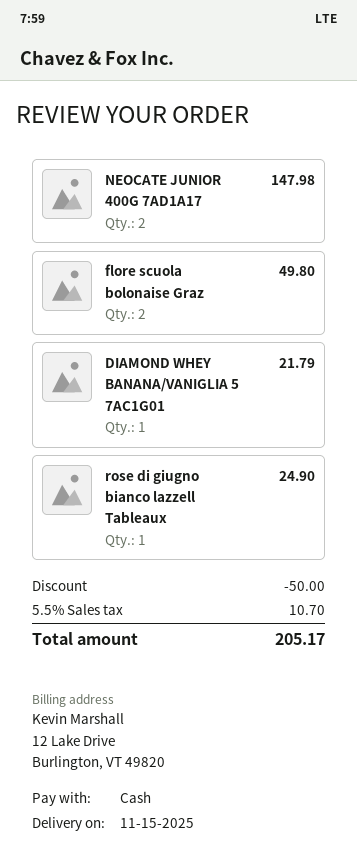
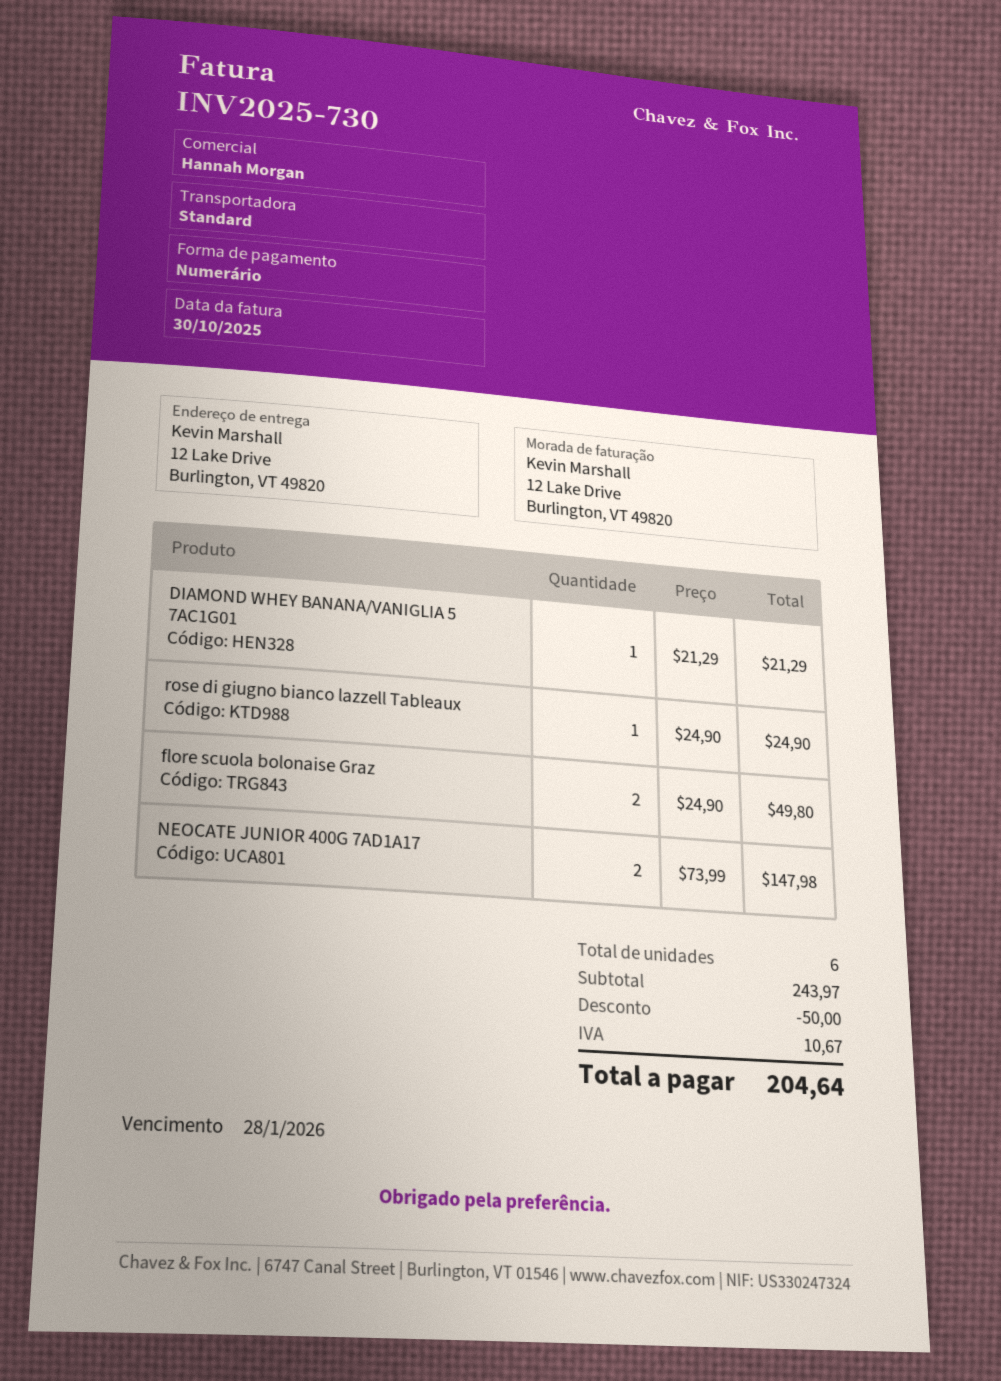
DIAMOND WHEY BANANA/VANIGLIA 5 7AC1G01: 1 for 21.79 -> 1 for 21.29
tax: 10.70 -> 10.67
total: 205.17 -> 204.64

